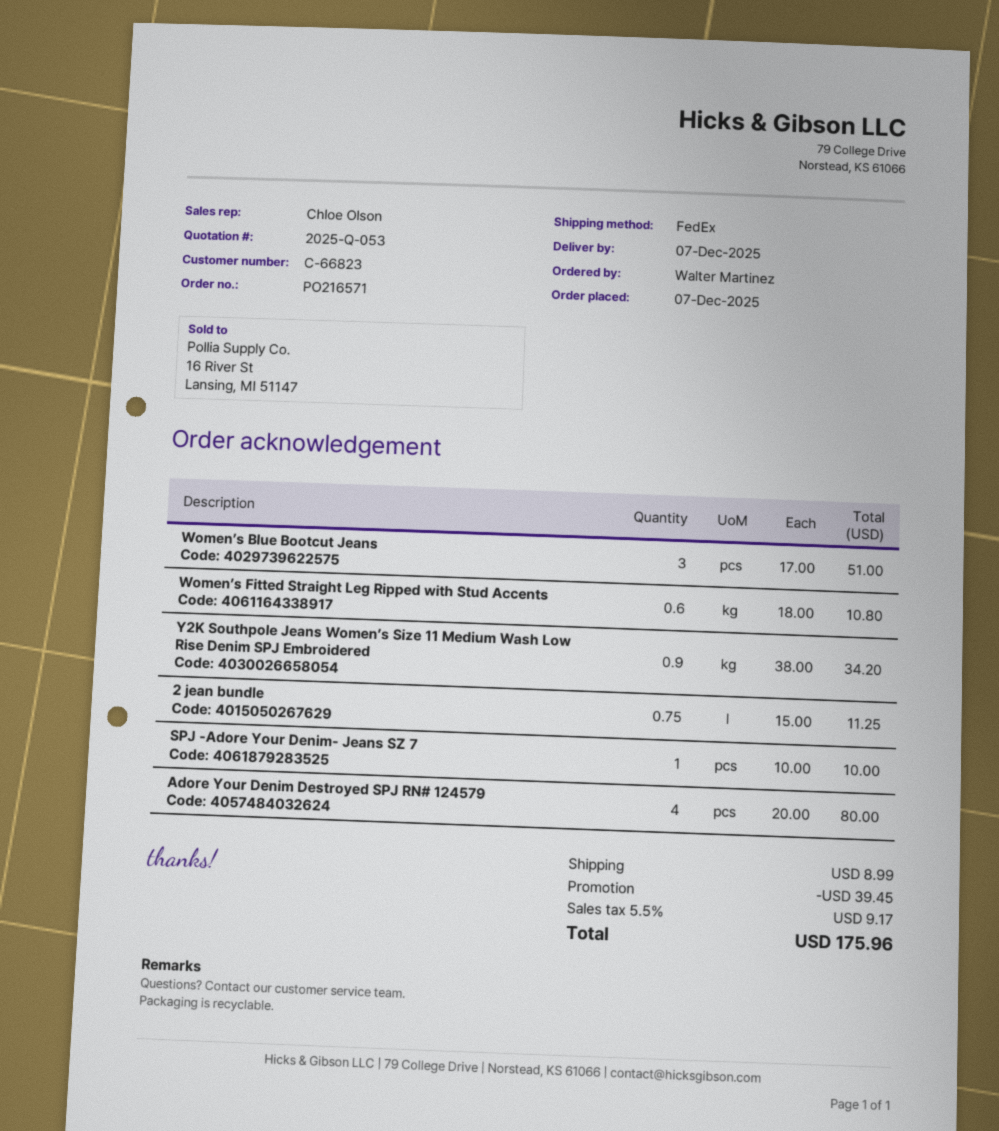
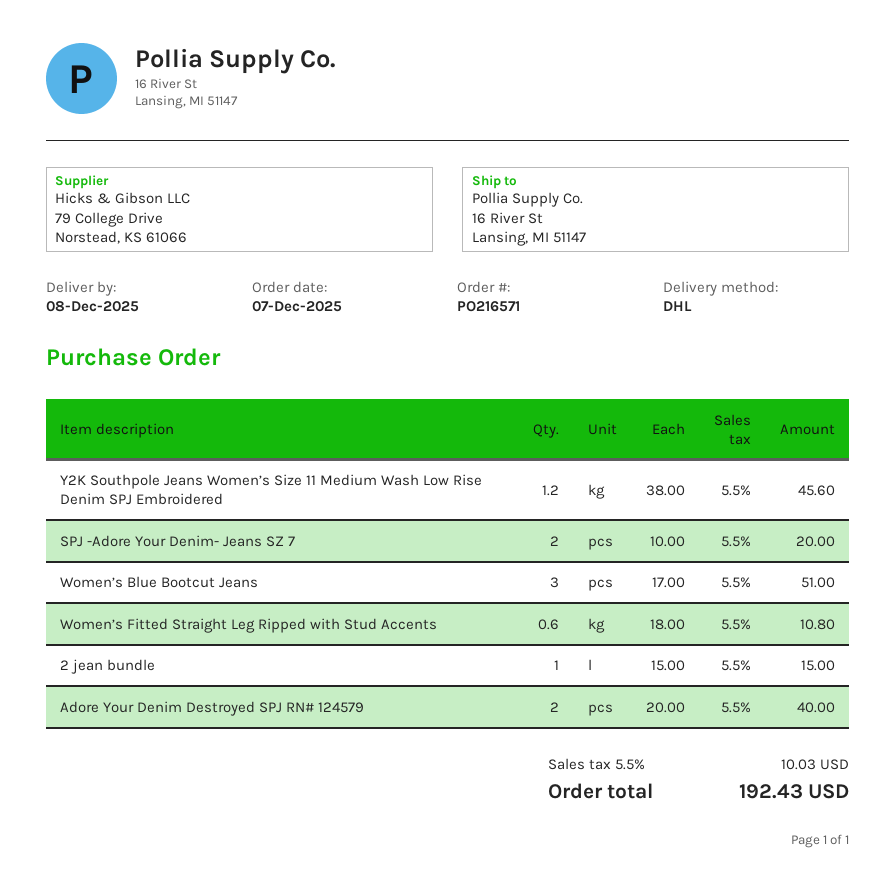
delivery date: 2025-12-07 -> 2025-12-08
shipping method: FedEx -> DHL
Y2K Southpole Jeans Women’s Size 11 Medium Wash Low Rise Denim SPJ Embroidered: 0.9 x 38.00 = 34.20 -> 1.2 x 38.00 = 45.60
2 jean bundle: 0.75 x 15.00 = 11.25 -> 1 x 15.00 = 15.00
SPJ -Adore Your Denim- Jeans SZ 7: 1 x 10.00 = 10.00 -> 2 x 10.00 = 20.00
Adore Your Denim Destroyed SPJ RN# 124579: 4 x 20.00 = 80.00 -> 2 x 20.00 = 40.00
discount: 39.45 -> none
shipping: 8.99 -> none
tax: 5.5% = 9.17 -> 5.5% = 10.03
total: 175.96 -> 192.43

